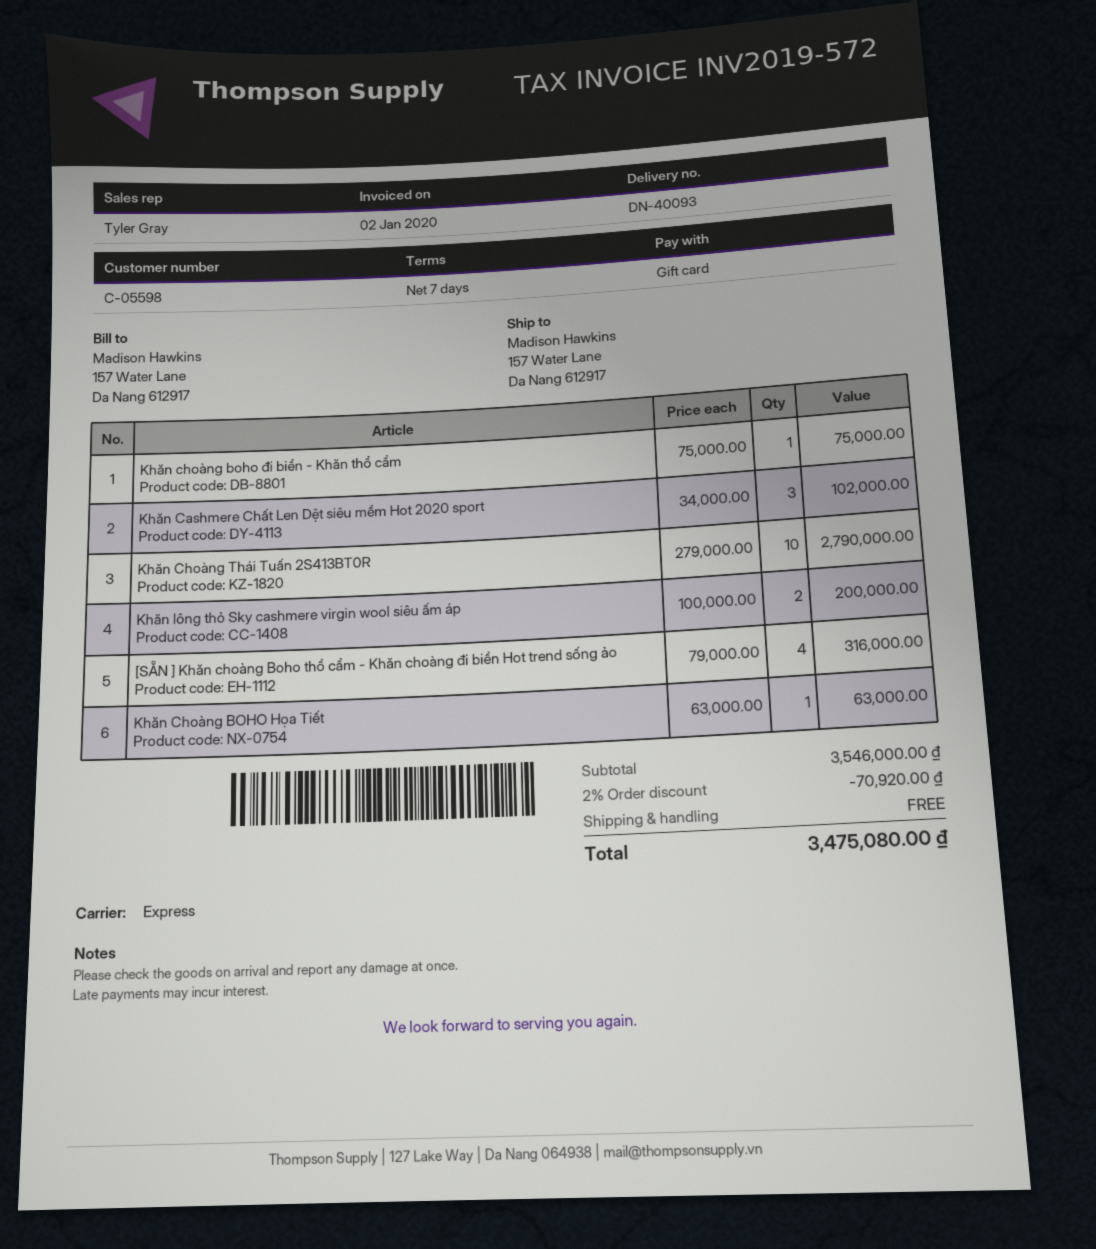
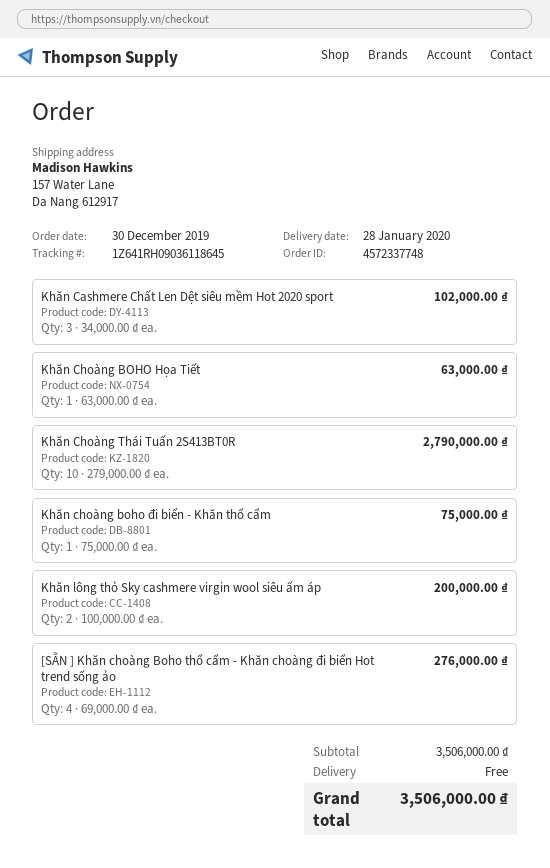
[SẴN ] Khăn choàng Boho thổ cẩm - Khăn choàng đi biển Hot trend sống ảo: 4 x 79000.00 = 316000.00 -> 4 x 69000.00 = 276000.00
subtotal: 3546000.00 -> 3506000.00
discount: 2% = 70920.00 -> none
total: 3475080.00 -> 3506000.00

